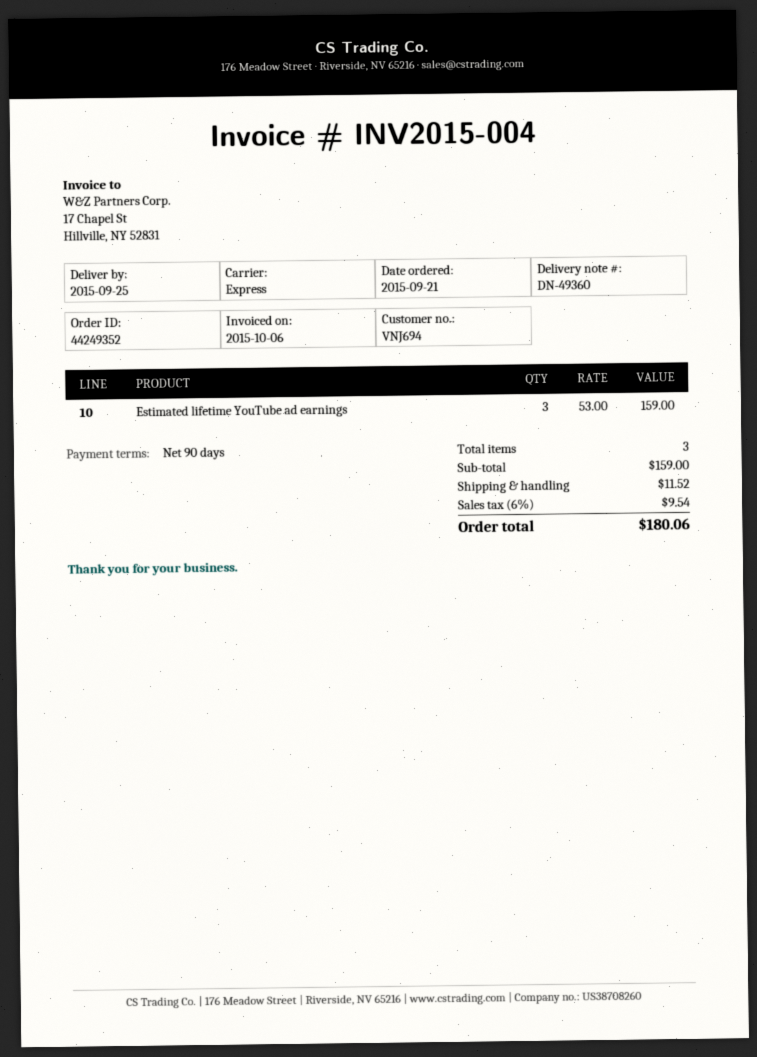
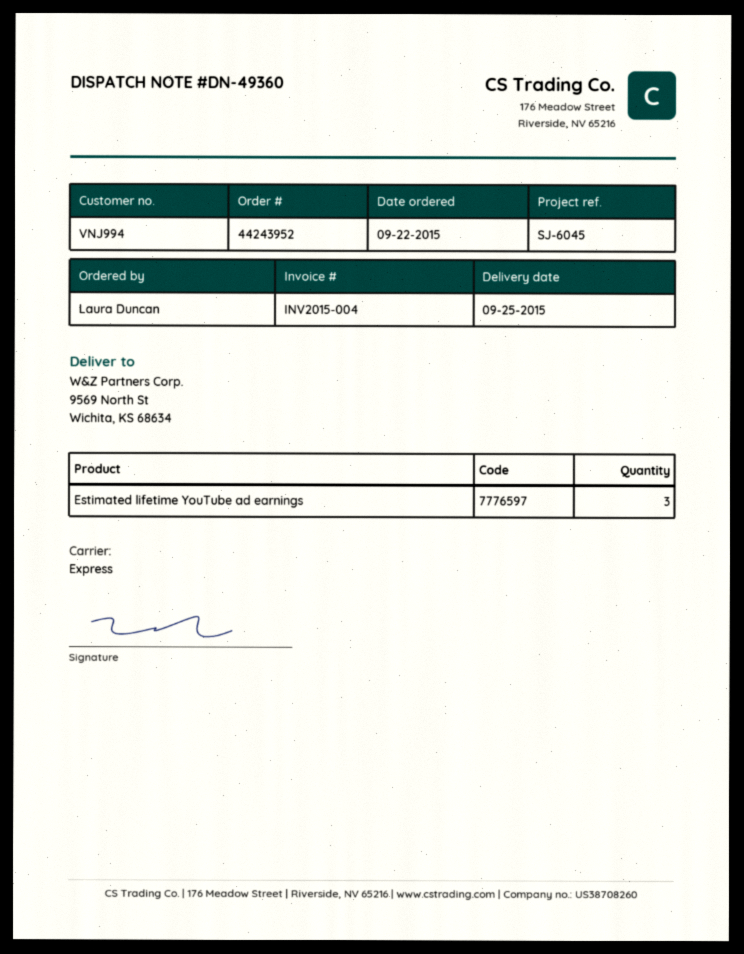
order number: 44249352 -> 44243952
order date: 2015-09-21 -> 2015-09-22
customer number: VNJ694 -> VNJ994

